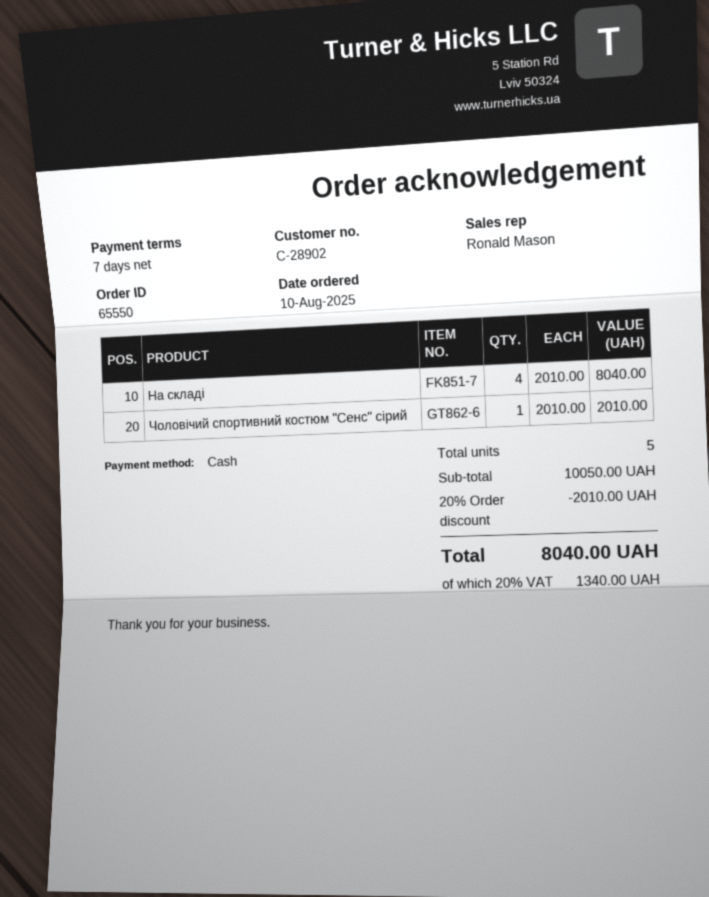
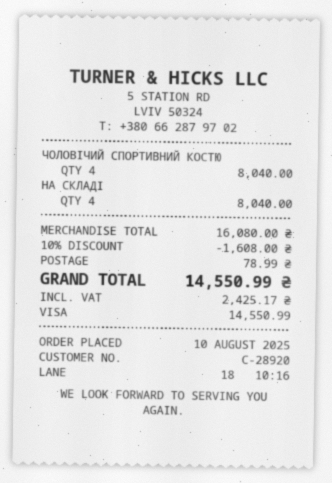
customer number: C-28902 -> C-28920
payment method: cash -> Visa
Чоловічий спортивний костюм "Сенс" сірий: 1 for 2010.00 -> 4 for 8040.00
subtotal: 10050.00 -> 16080.00
discount: 20% = 2010.00 -> 10% = 1608.00
shipping: none -> 78.99
tax: 1340.00 -> 2425.17
total: 8040.00 -> 14550.99

